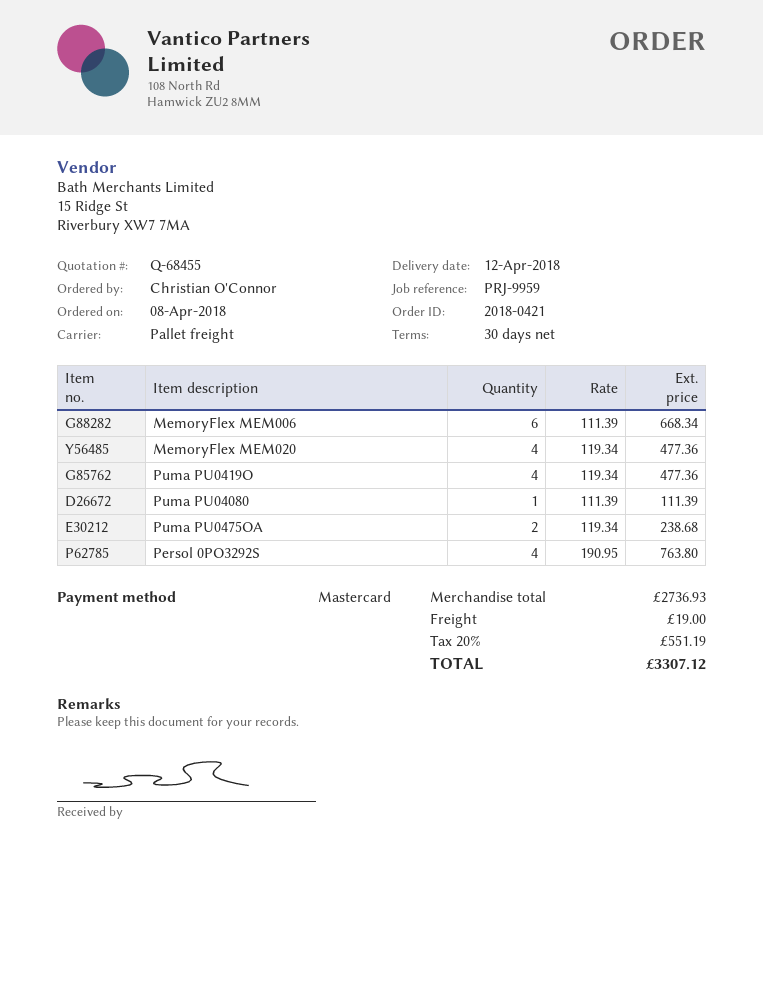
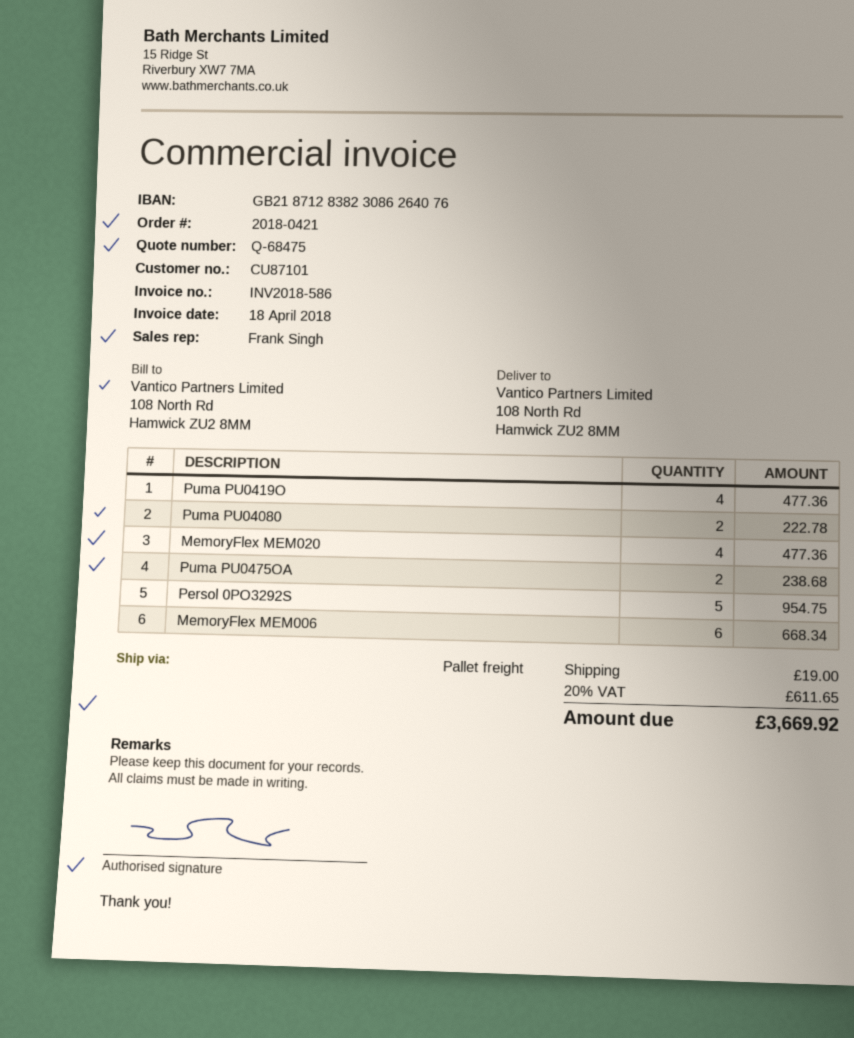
quote number: Q-68455 -> Q-68475
Puma PU04080: 1 for 111.39 -> 2 for 222.78
Persol 0PO3292S: 4 for 763.80 -> 5 for 954.75
tax: 20% = 551.19 -> 20% = 611.65
total: 3307.12 -> 3669.92

